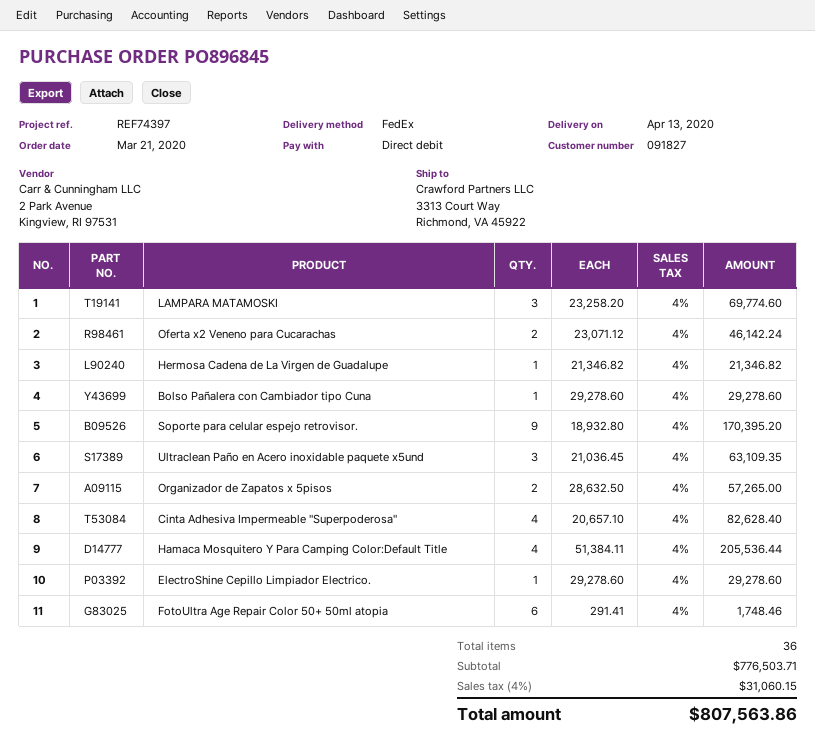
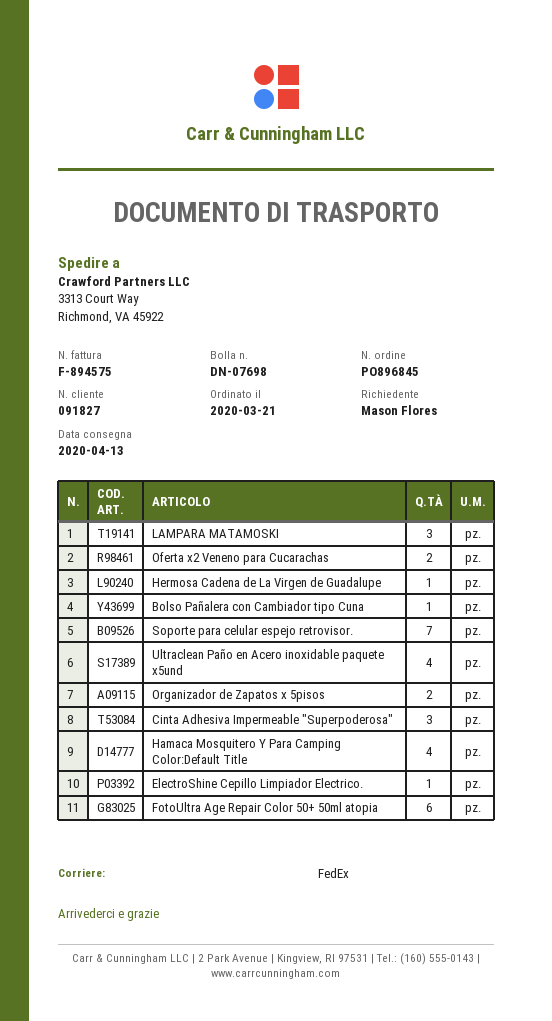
Soporte para celular espejo retrovisor.: 9 -> 7
Ultraclean Paño en Acero inoxidable paquete x5und: 3 -> 4
Cinta Adhesiva Impermeable "Superpoderosa": 4 -> 3

